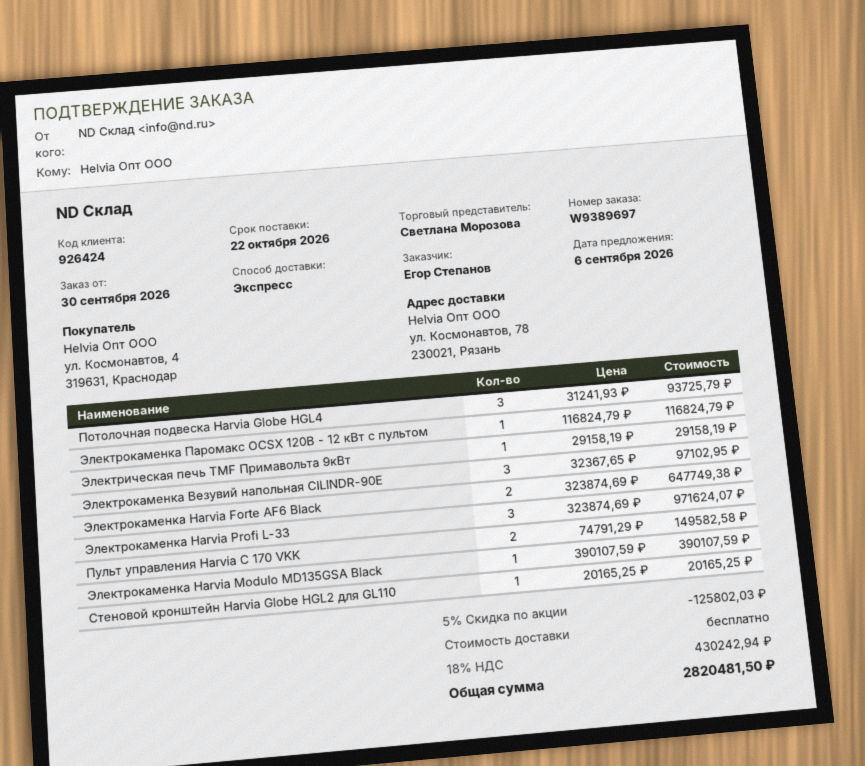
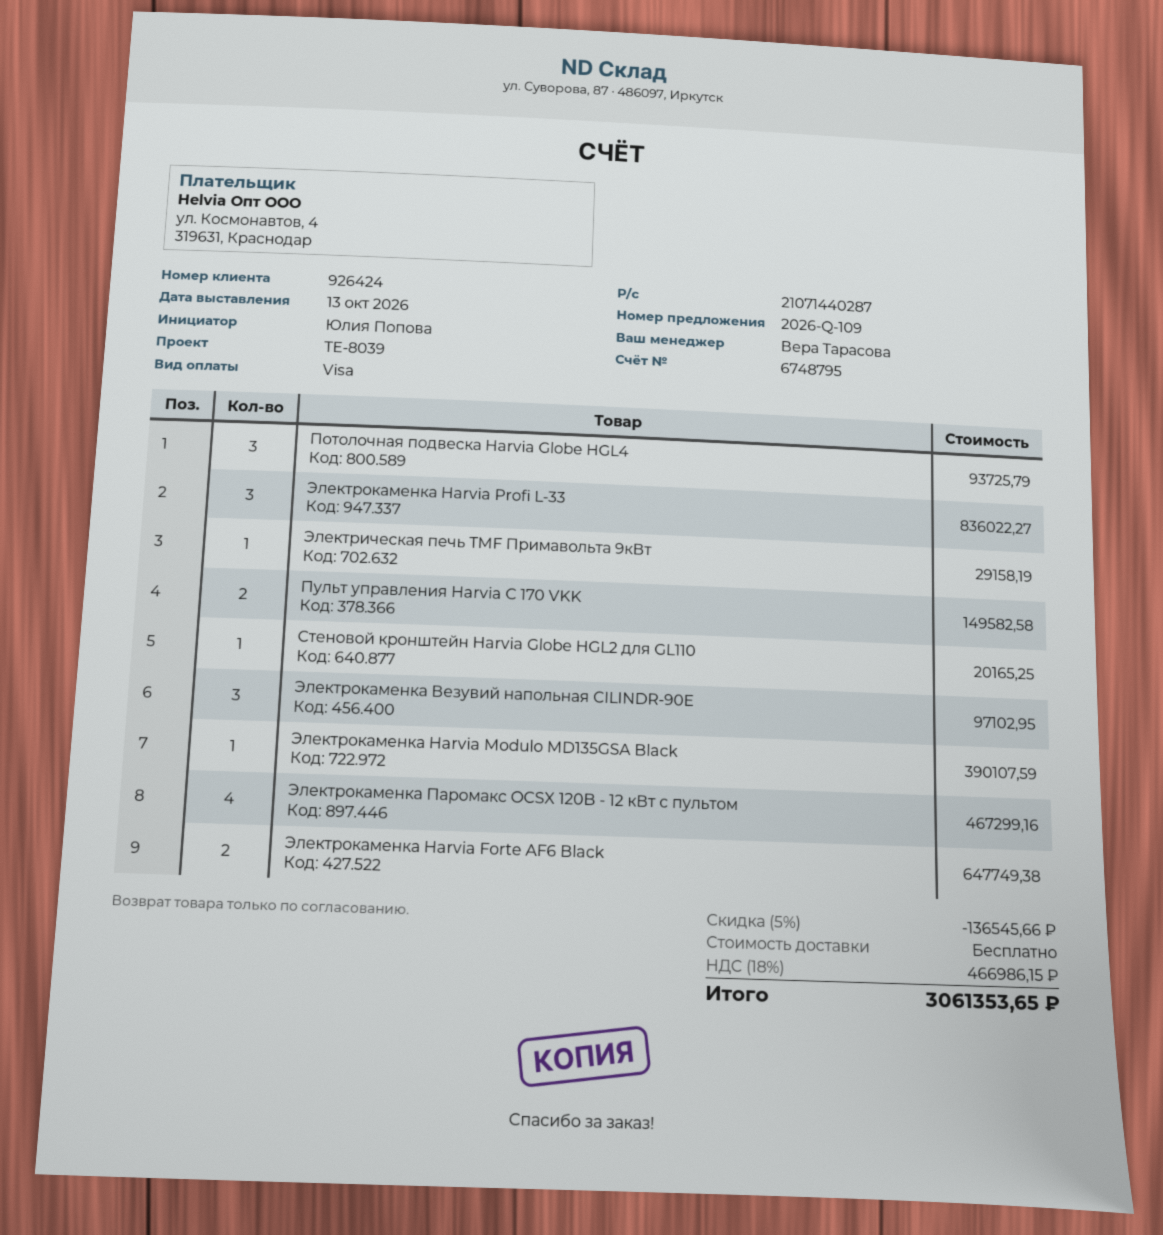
ordered by: Егор Степанов -> Юлия Попова
sales rep: Светлана Морозова -> Вера Тарасова
Электрокаменка Паромакс OCSX 120B - 12 кВт с пультом: 1 for 116824.79 -> 4 for 467299.16
Электрокаменка Harvia Profi L-33: 3 for 971624.07 -> 3 for 836022.27
discount: 5% = 125802.03 -> 5% = 136545.66
tax: 18% = 430242.94 -> 18% = 466986.15
total: 2820481.50 -> 3061353.65

